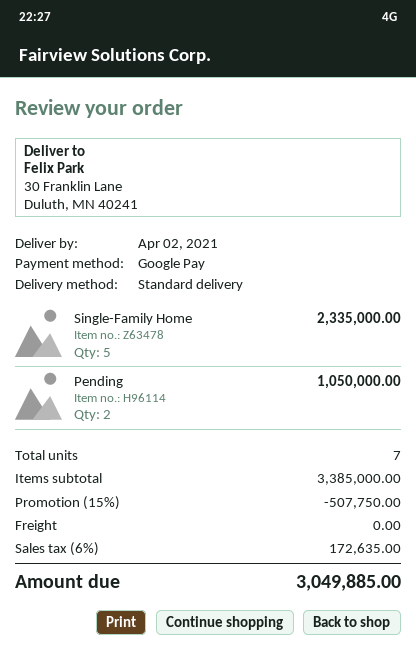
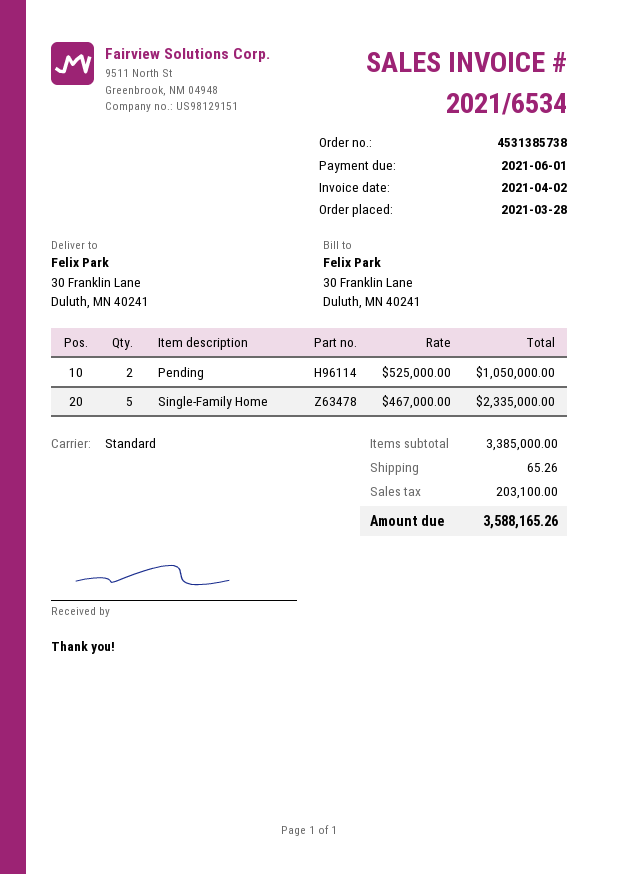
discount: 15% = 507750.00 -> none
shipping: 0.00 -> 65.26
tax: 172635.00 -> 203100.00
total: 3049885.00 -> 3588165.26

